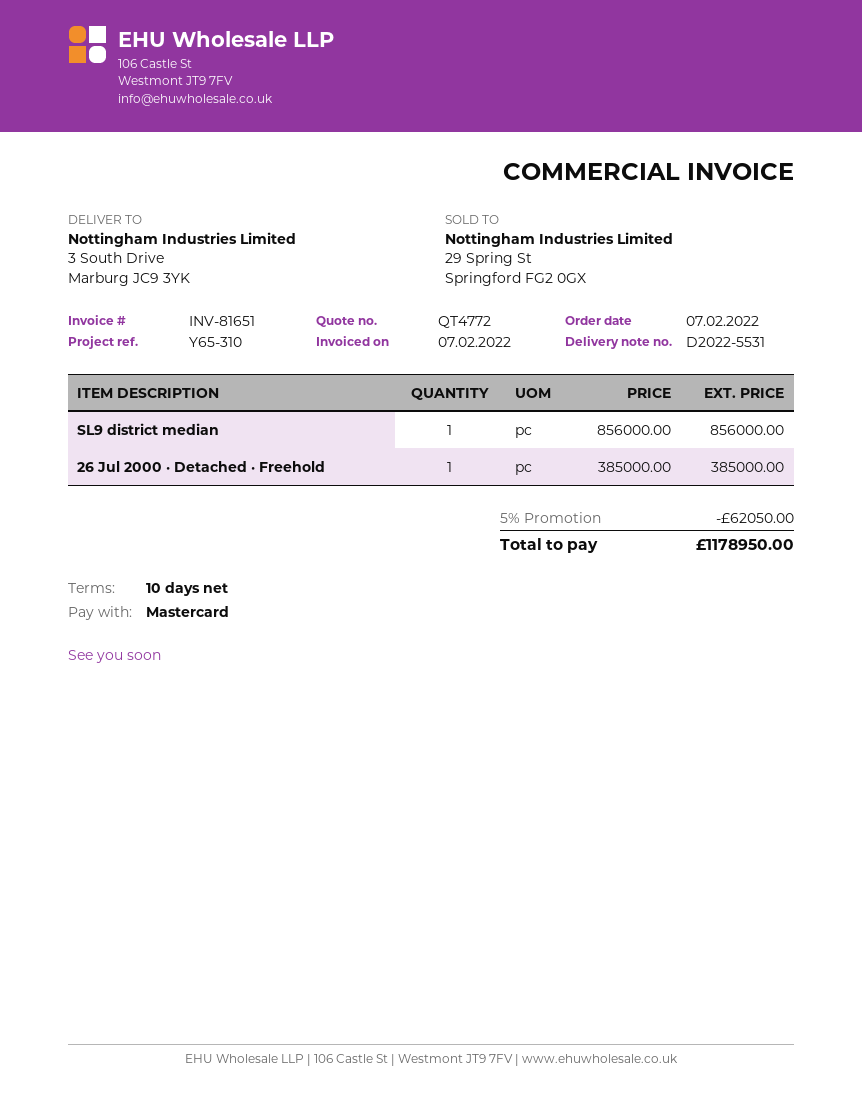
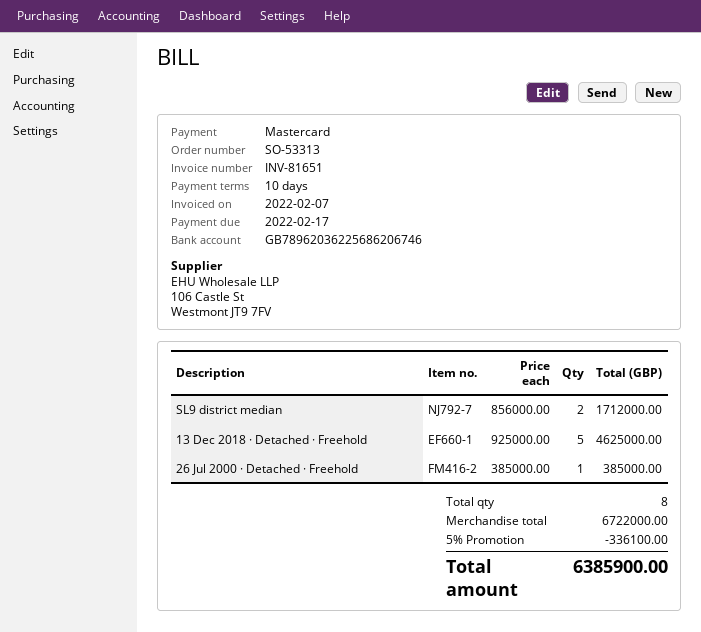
SL9 district median: 1 x 856000.00 = 856000.00 -> 2 x 856000.00 = 1712000.00
13 Dec 2018 · Detached · Freehold: none -> 5 x 925000.00 = 4625000.00
discount: 5% = 62050.00 -> 5% = 336100.00
total: 1178950.00 -> 6385900.00

